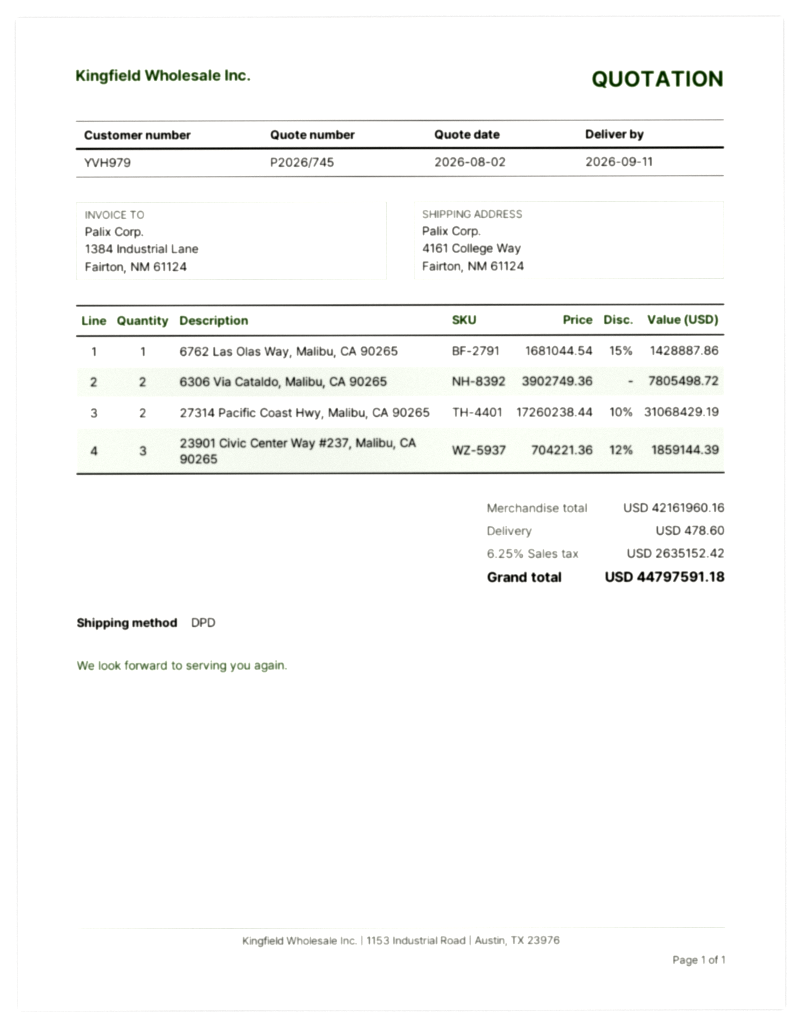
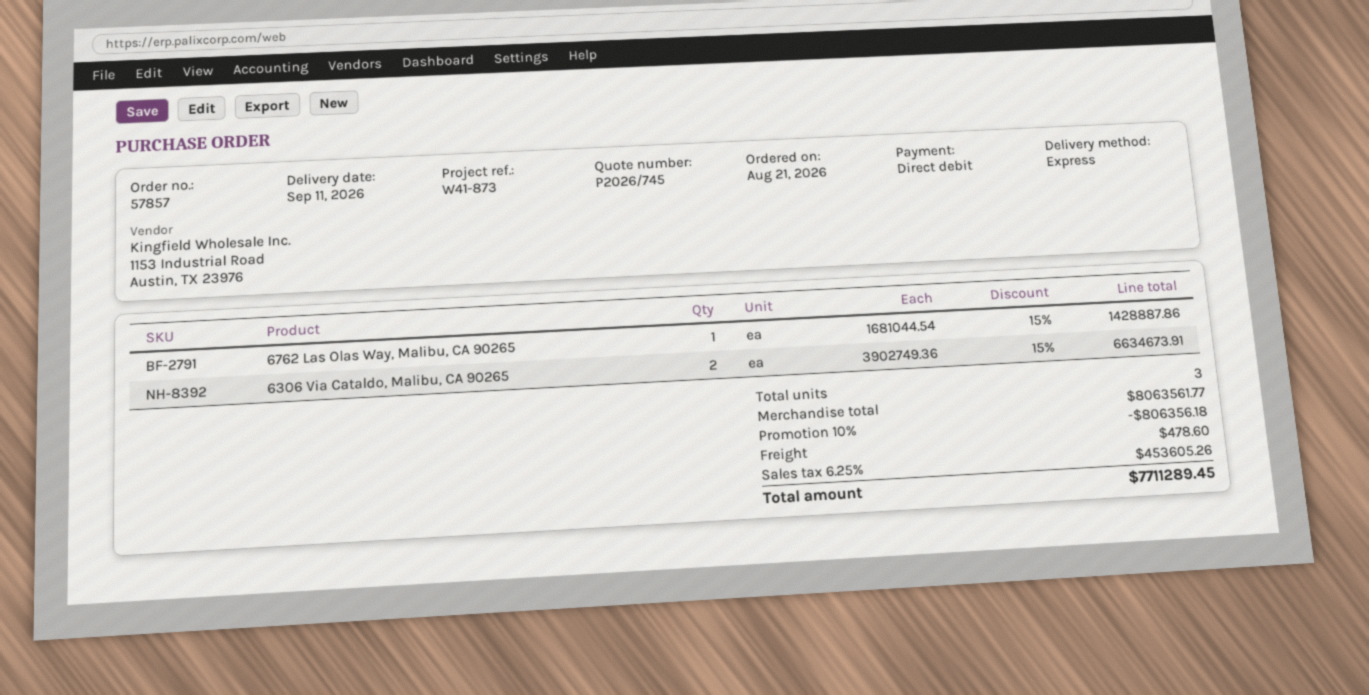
shipping method: DPD -> express
6306 Via Cataldo, Malibu, CA 90265: 2 x 3902749.36 = 7805498.72 -> 2 x 3902749.36 - 15% = 6634673.91
27314 Pacific Coast Hwy, Malibu, CA 90265: 2 x 17260238.44 - 10% = 31068429.19 -> none
23901 Civic Center Way #237, Malibu, CA 90265: 3 x 704221.36 - 12% = 1859144.39 -> none
subtotal: 42161960.16 -> 8063561.77
discount: none -> 10% = 806356.18
tax: 6.25% = 2635152.42 -> 6.25% = 453605.26
total: 44797591.18 -> 7711289.45

